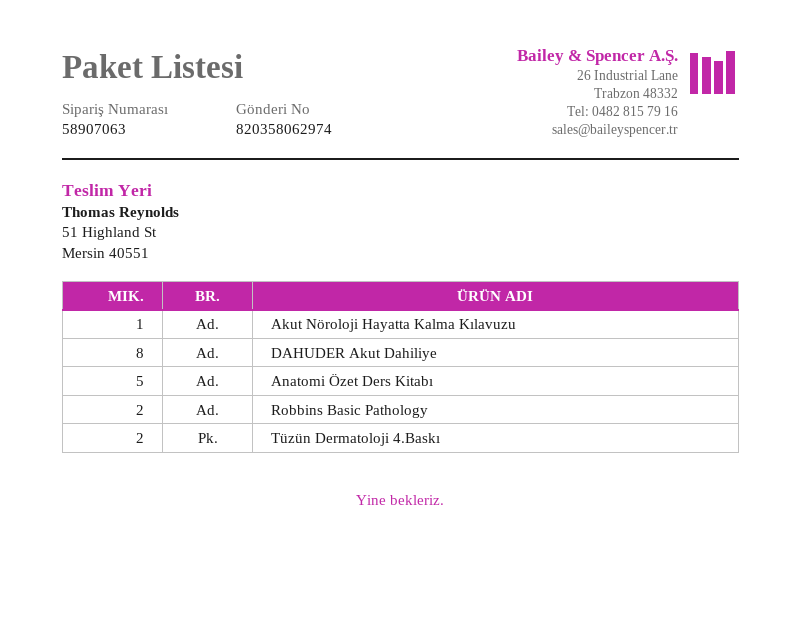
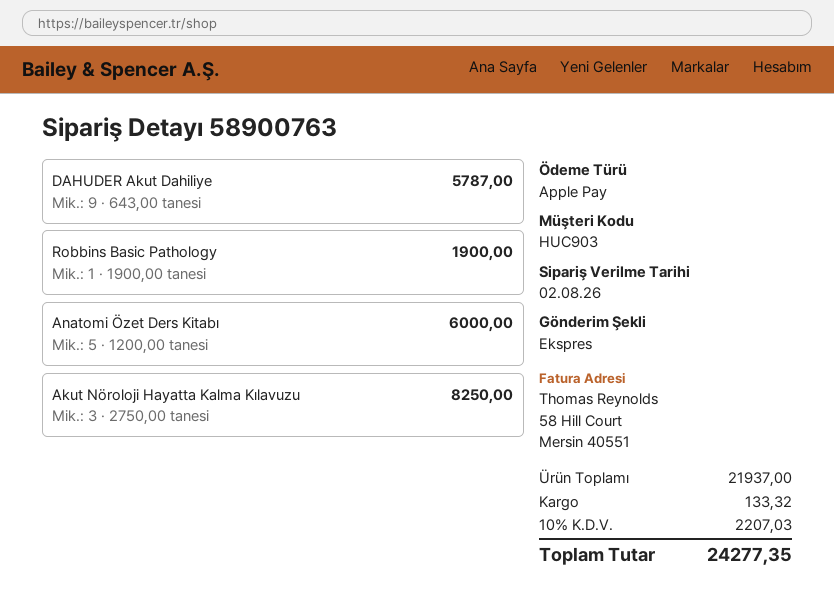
order number: 58907063 -> 58900763
Akut Nöroloji Hayatta Kalma Kılavuzu: 1 -> 3
DAHUDER Akut Dahiliye: 8 -> 9
Robbins Basic Pathology: 2 -> 1
Tüzün Dermatoloji 4.Baskı: 2 -> none

